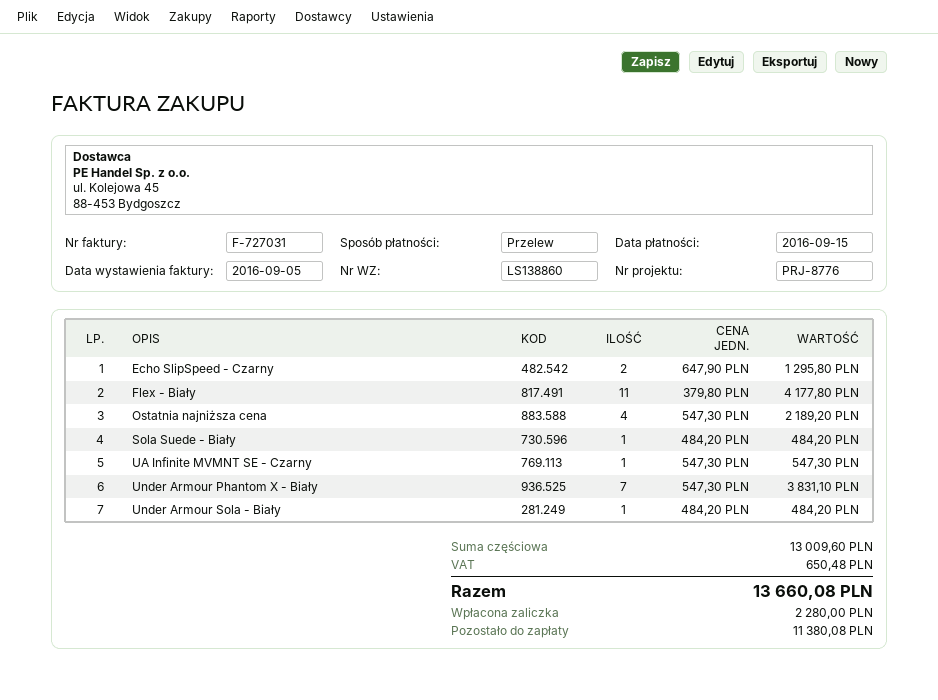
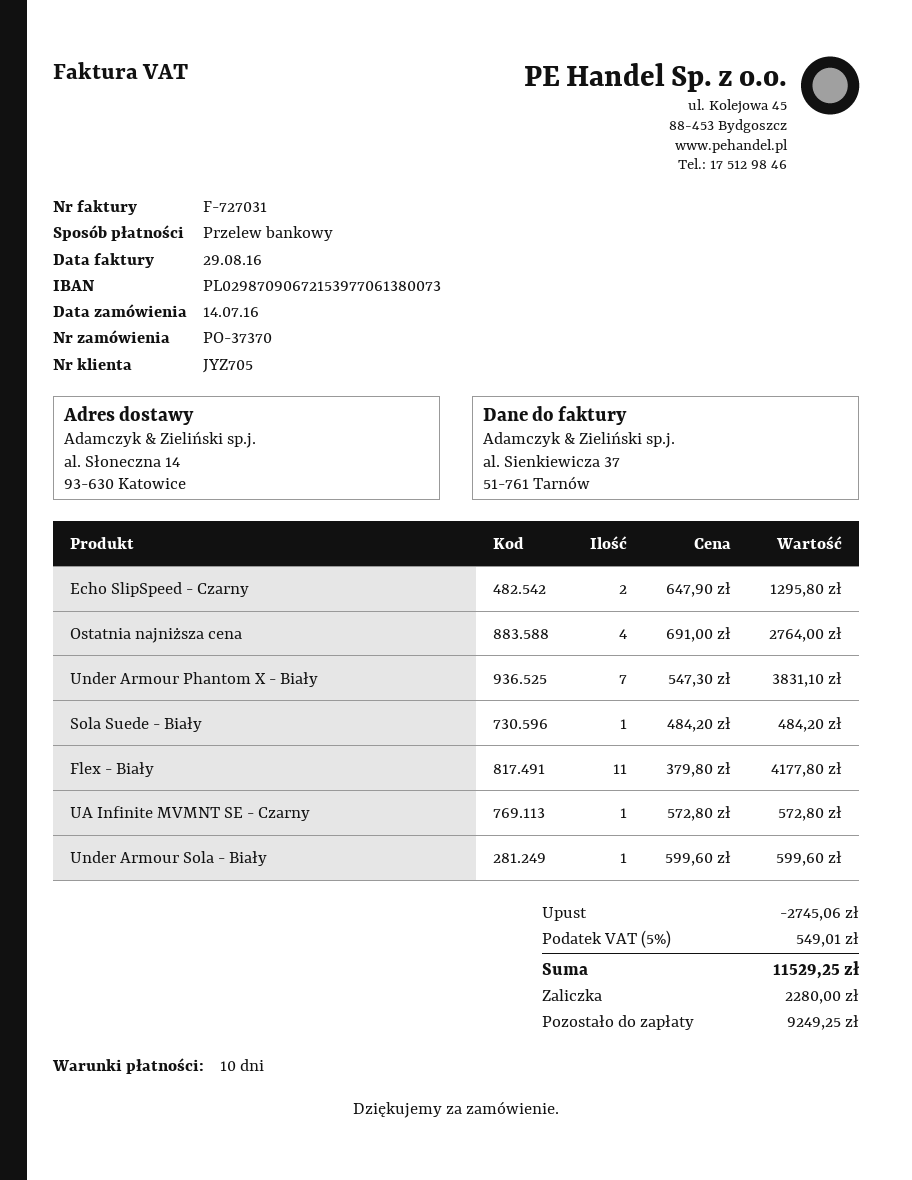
invoice date: 2016-09-05 -> 2016-08-29
Ostatnia najniższa cena: 4 x 547.30 = 2189.20 -> 4 x 691.00 = 2764.00
UA Infinite MVMNT SE - Czarny: 1 x 547.30 = 547.30 -> 1 x 572.80 = 572.80
Under Armour Sola - Biały: 1 x 484.20 = 484.20 -> 1 x 599.60 = 599.60
discount: none -> 2745.06
tax: 650.48 -> 549.01
total: 13660.08 -> 11529.25
balance: 11380.08 -> 9249.25

